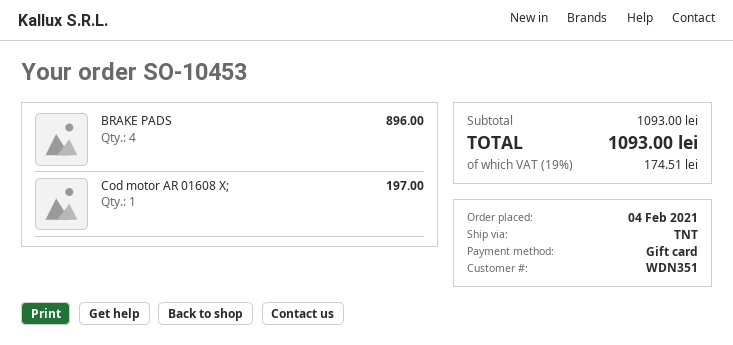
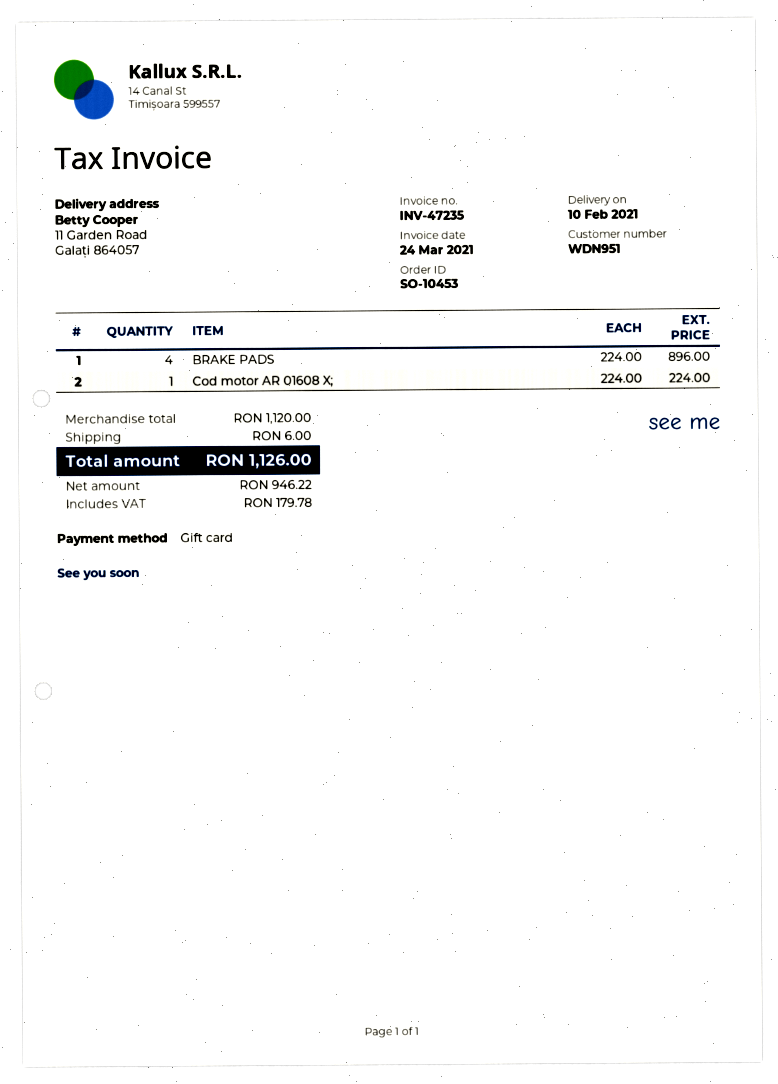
customer number: WDN351 -> WDN951
Cod motor AR 01608 X;: 1 for 197.00 -> 1 for 224.00
subtotal: 1093.00 -> 1120.00
shipping: none -> 6.00
tax: 174.51 -> 179.78
total: 1093.00 -> 1126.00

